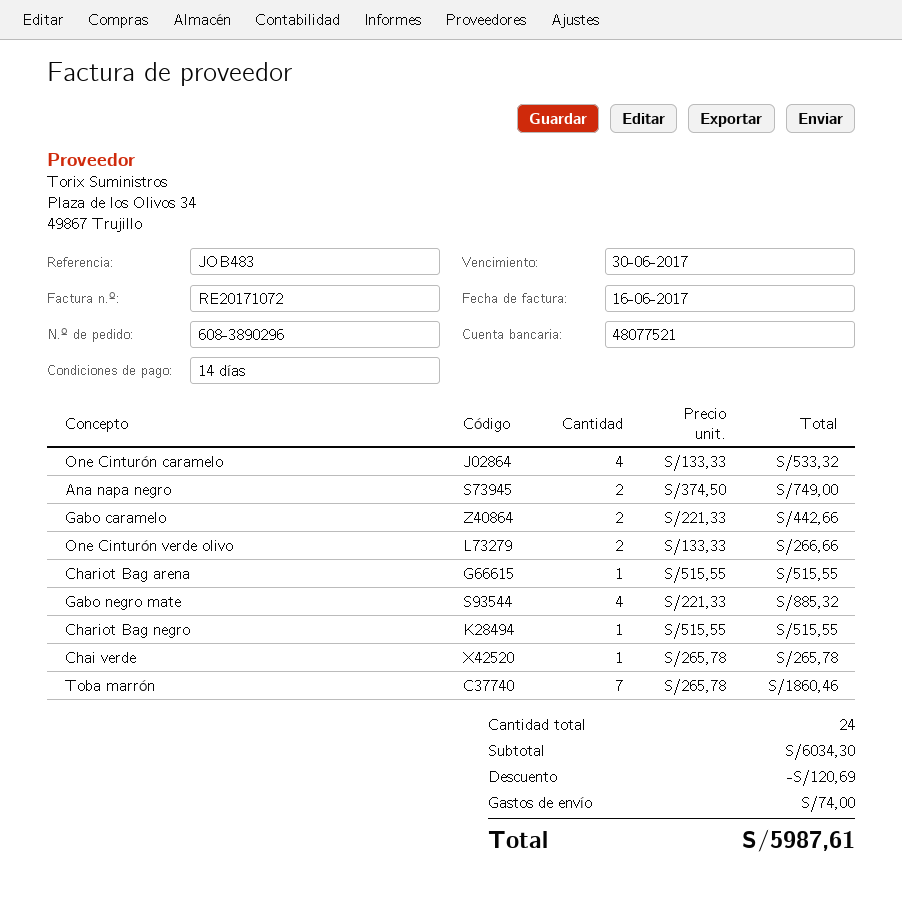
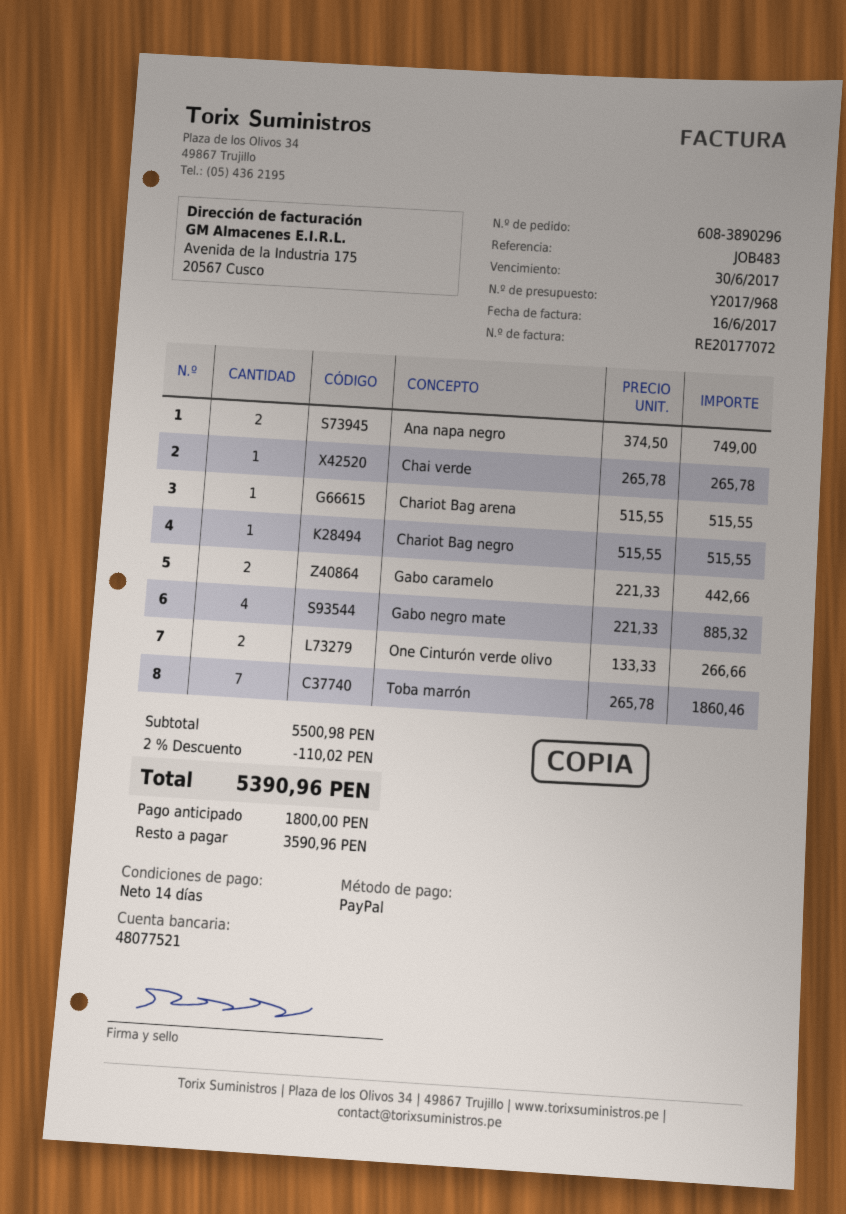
invoice number: RE20171072 -> RE20177072
One Cinturón caramelo: 4 x 133.33 = 533.32 -> none
subtotal: 6034.30 -> 5500.98
discount: 120.69 -> 110.02
shipping: 74.00 -> none
total: 5987.61 -> 5390.96

